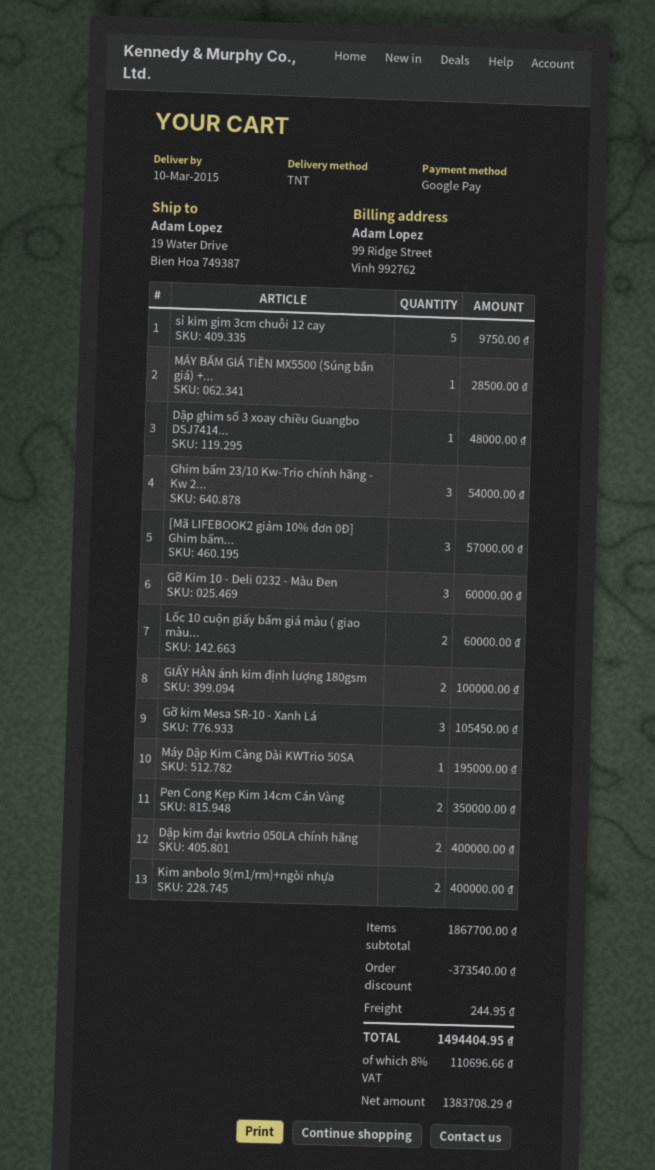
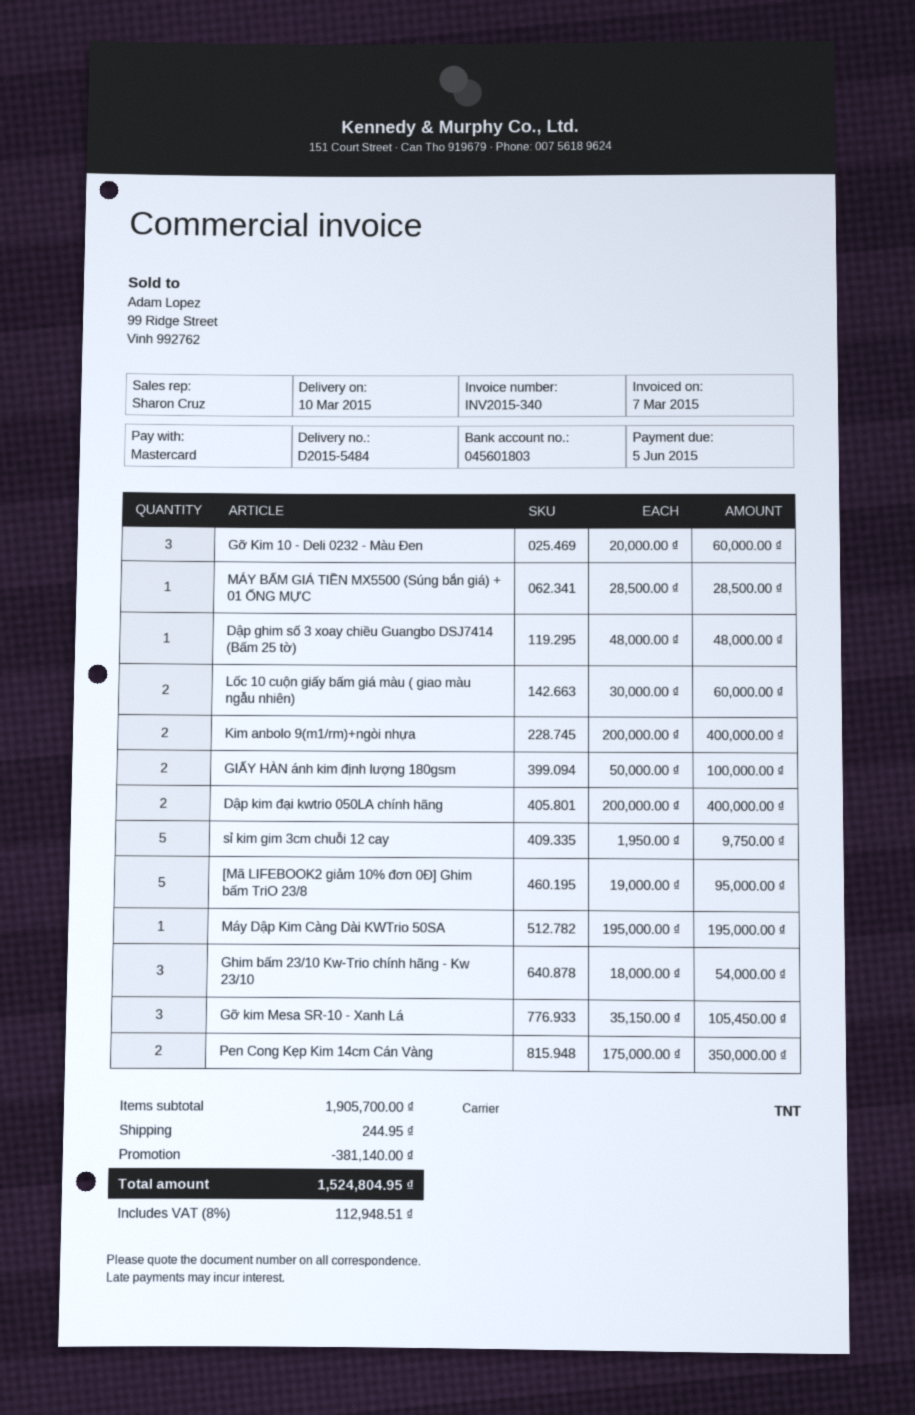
payment method: Google Pay -> Mastercard
[Mã LIFEBOOK2 giảm 10% đơn 0Đ] Ghim bấm...: 3 for 57000.00 -> 5 for 95000.00
subtotal: 1867700.00 -> 1905700.00
discount: 373540.00 -> 381140.00
tax: 8% = 110696.66 -> 8% = 112948.51
total: 1494404.95 -> 1524804.95

